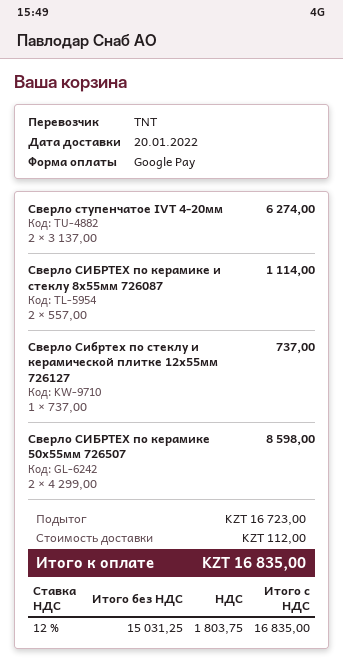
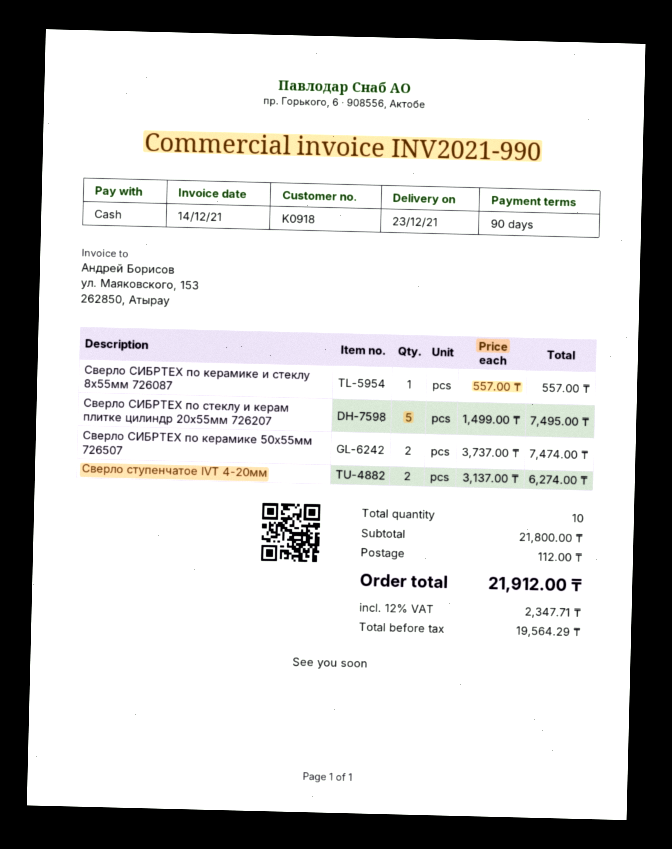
delivery date: 2022-01-20 -> 2021-12-23
payment method: Google Pay -> cash
Сверло СИБРТЕХ по керамике и стеклу 8х55мм 726087: 2 x 557.00 = 1114.00 -> 1 x 557.00 = 557.00
Сверло Сибртех по стеклу и керамической плитке 12х55мм 726127: 1 x 737.00 = 737.00 -> none
Сверло СИБРТЕХ по керамике 50x55мм 726507: 2 x 4299.00 = 8598.00 -> 2 x 3737.00 = 7474.00
Сверло СИБРТЕХ по стеклу и керам плитке цилиндр 20х55мм 726207: none -> 5 x 1499.00 = 7495.00
subtotal: 16723.00 -> 21800.00
net: 15031.25 -> 19564.29
tax: 12% = 1803.75 -> 12% = 2347.71
total: 16835.00 -> 21912.00

